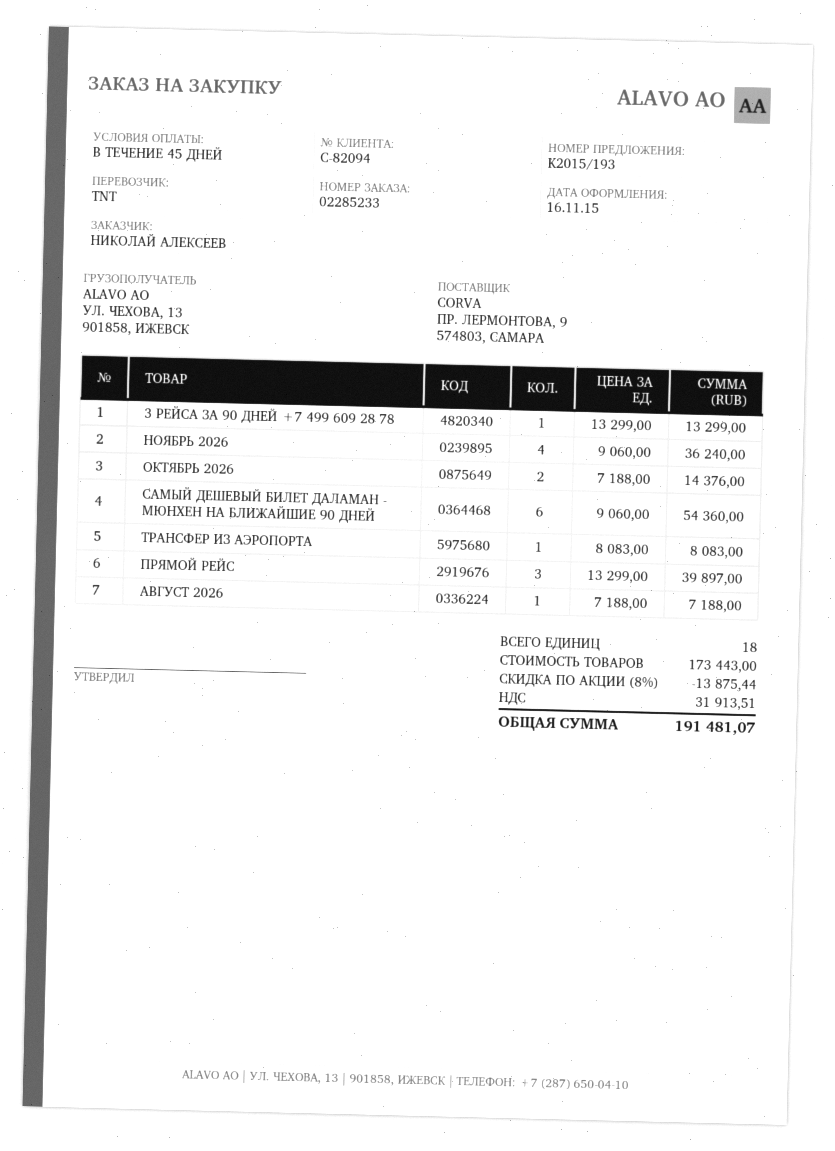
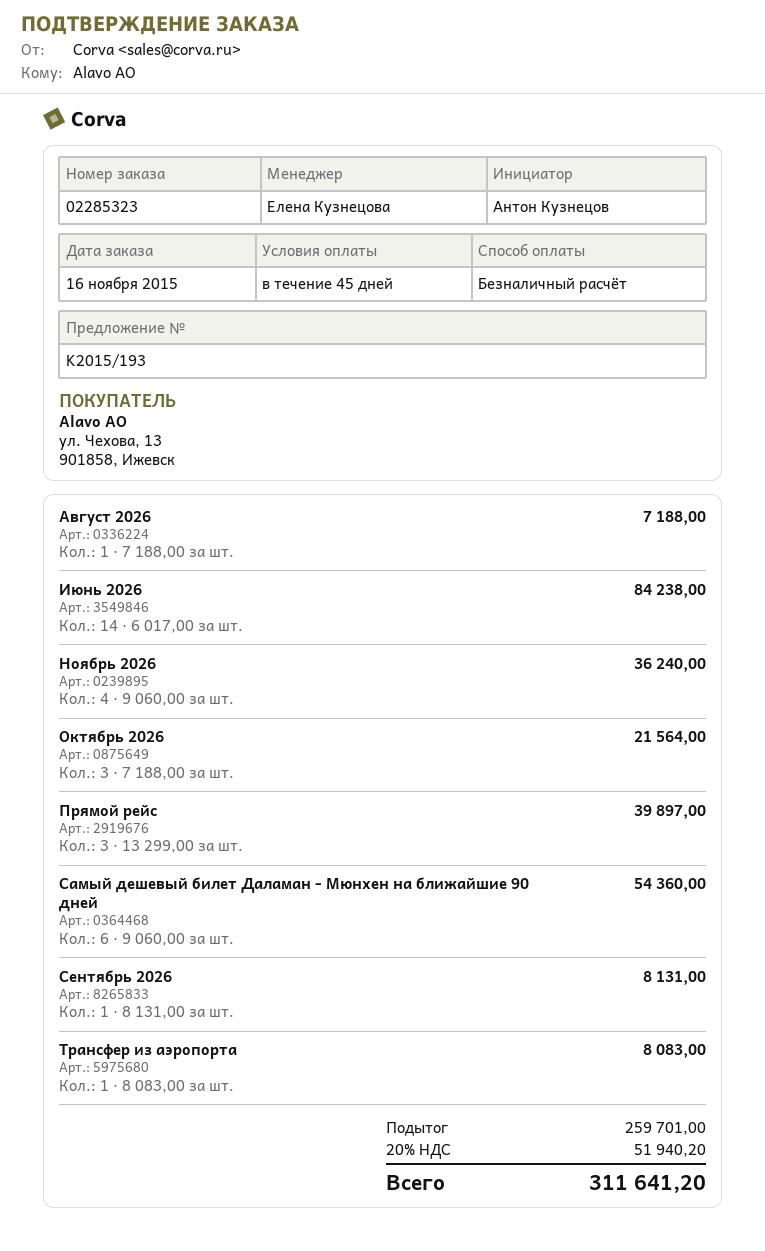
order number: 02285233 -> 02285323
ordered by: НИКОЛАЙ АЛЕКСЕЕВ -> Антон Кузнецов
3 РЕЙСА ЗА 90 ДНЕЙ +7 499 609 28 78: 1 x 13299.00 = 13299.00 -> none
ОКТЯБРЬ 2026: 2 x 7188.00 = 14376.00 -> 3 x 7188.00 = 21564.00
Июнь 2026: none -> 14 x 6017.00 = 84238.00
Сентябрь 2026: none -> 1 x 8131.00 = 8131.00
subtotal: 173443.00 -> 259701.00
discount: 8% = 13875.44 -> none
tax: 31913.51 -> 51940.20
total: 191481.07 -> 311641.20

